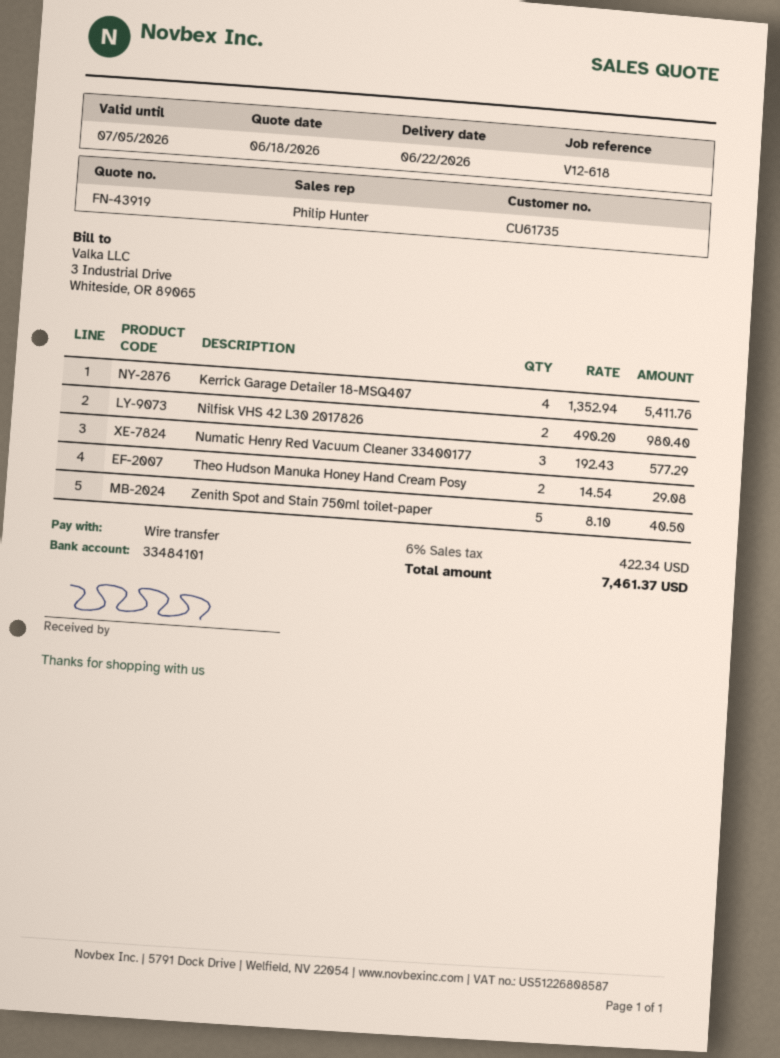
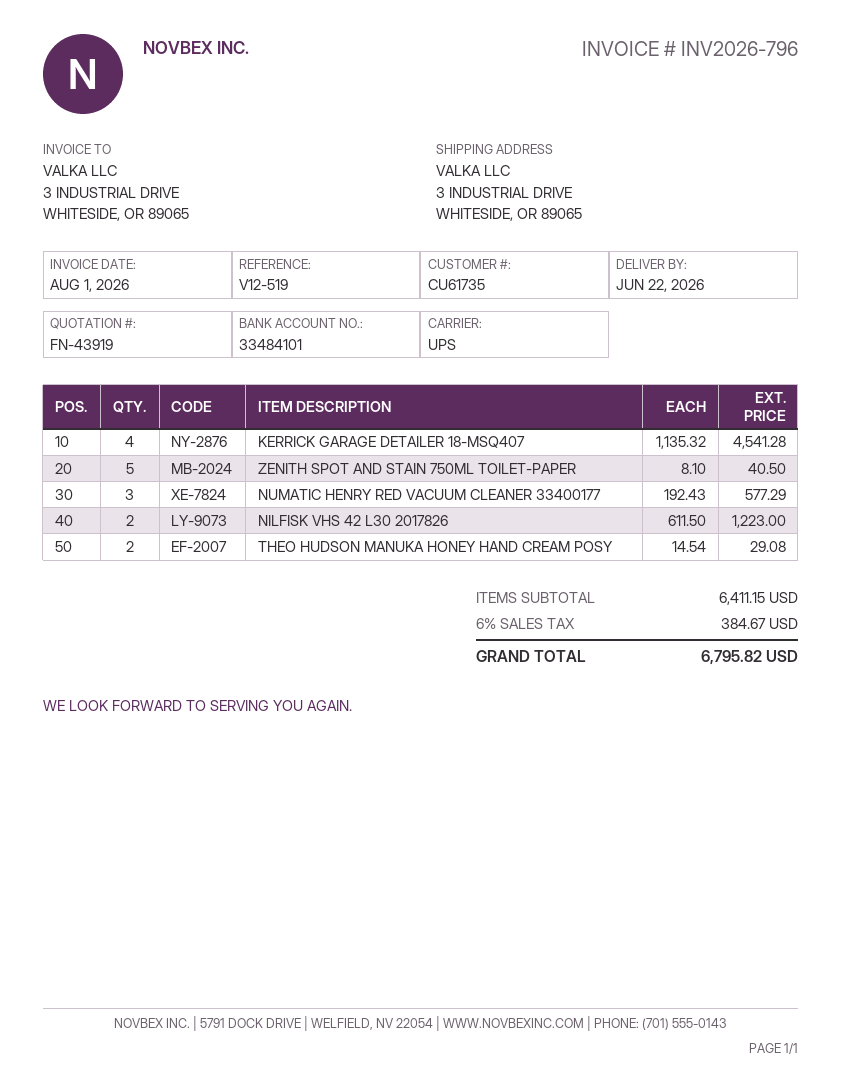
reference: V12-618 -> V12-519
Kerrick Garage Detailer 18-MSQ407: 4 x 1352.94 = 5411.76 -> 4 x 1135.32 = 4541.28
Nilfisk VHS 42 L30 2017826: 2 x 490.20 = 980.40 -> 2 x 611.50 = 1223.00
tax: 6% = 422.34 -> 6% = 384.67
total: 7461.37 -> 6795.82

